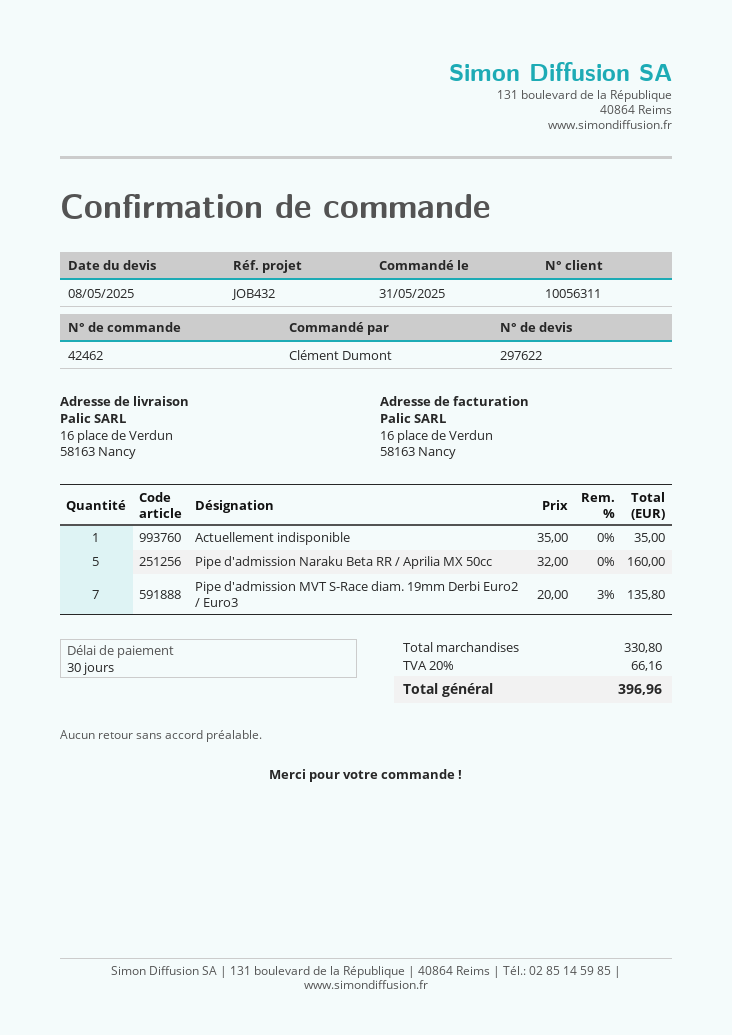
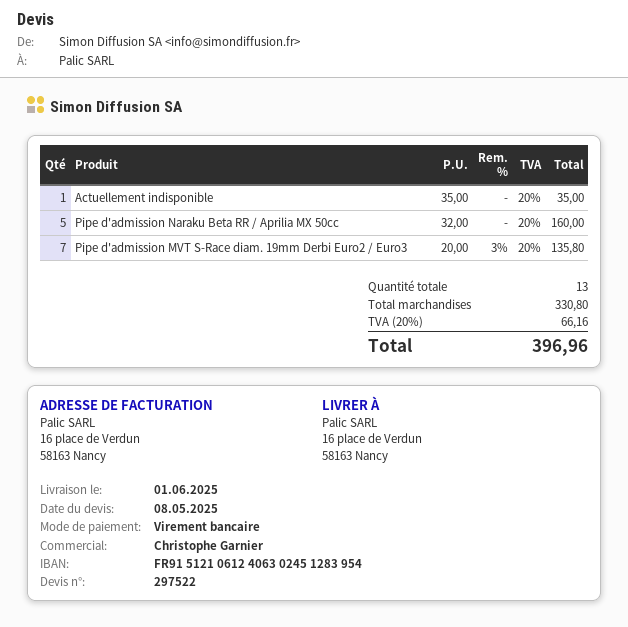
quote number: 297622 -> 297522

